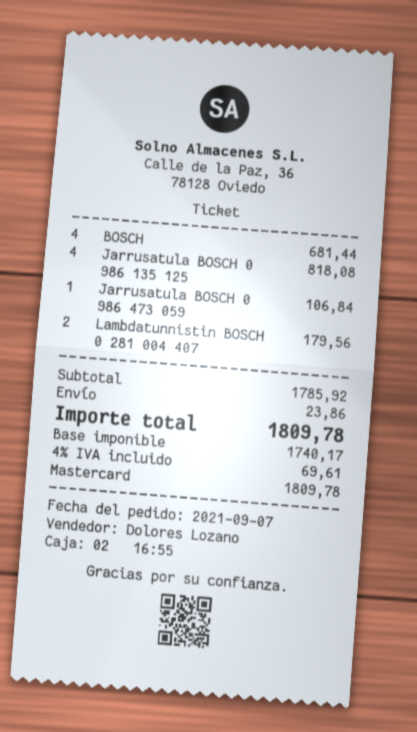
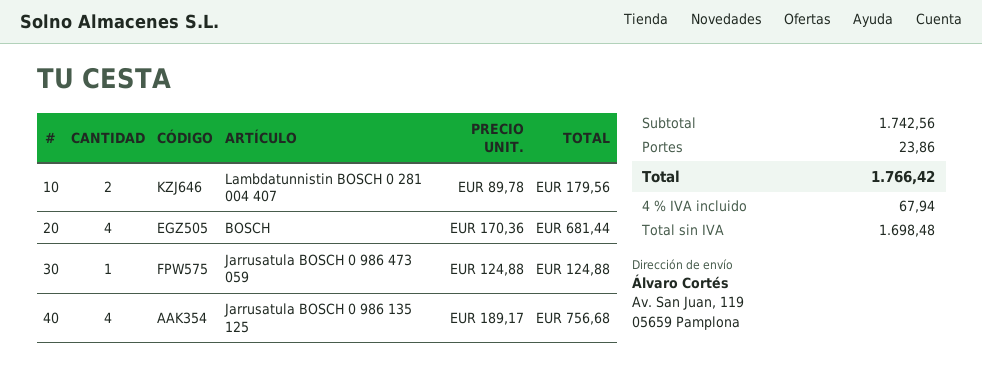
Jarrusatula BOSCH 0 986 135 125: 4 for 818.08 -> 4 for 756.68
Jarrusatula BOSCH 0 986 473 059: 1 for 106.84 -> 1 for 124.88
subtotal: 1785.92 -> 1742.56
net: 1740.17 -> 1698.48
tax: 4% = 69.61 -> 4% = 67.94
total: 1809.78 -> 1766.42

